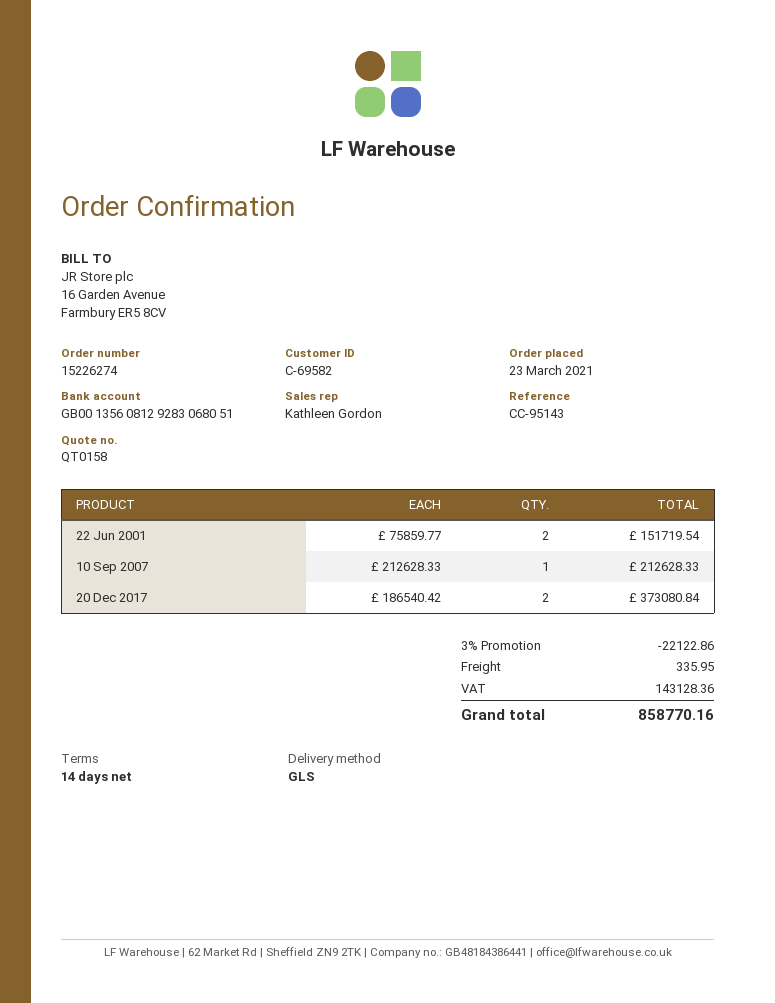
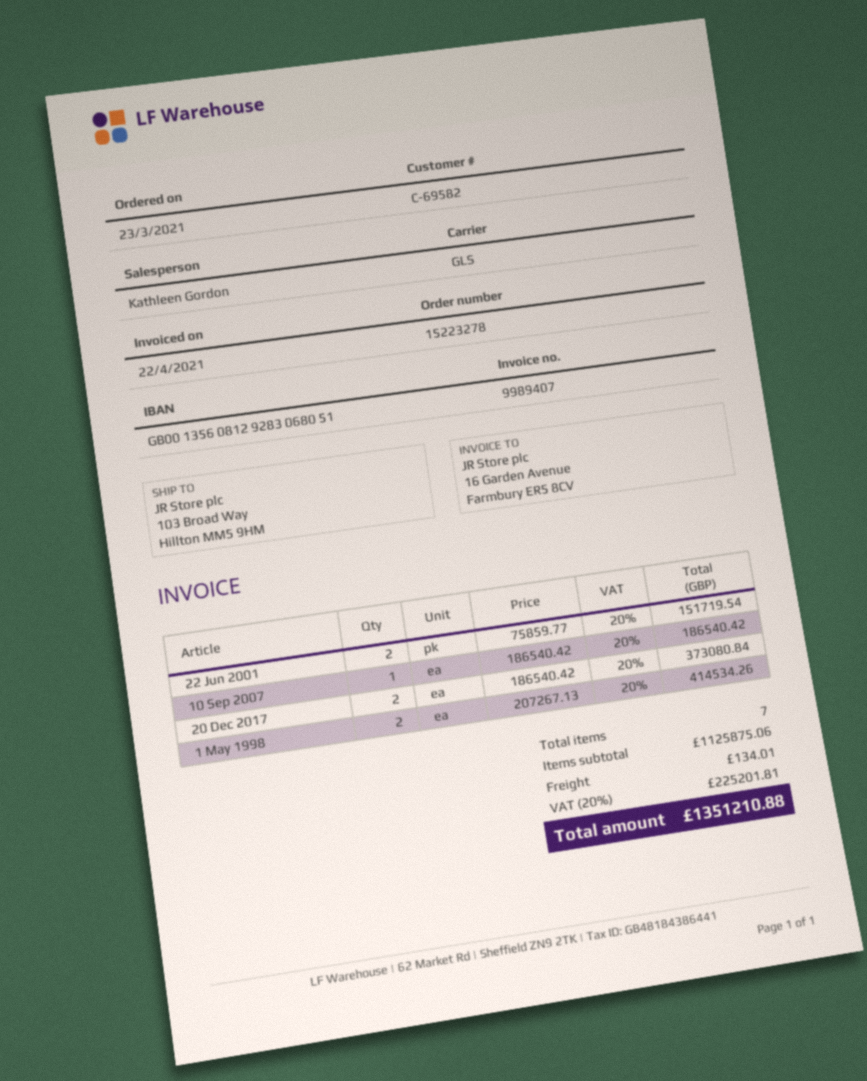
order number: 15226274 -> 15223278
10 Sep 2007: 1 x 212628.33 = 212628.33 -> 1 x 186540.42 = 186540.42
1 May 1998: none -> 2 x 207267.13 = 414534.26
discount: 3% = 22122.86 -> none
shipping: 335.95 -> 134.01
tax: 143128.36 -> 225201.81
total: 858770.16 -> 1351210.88

